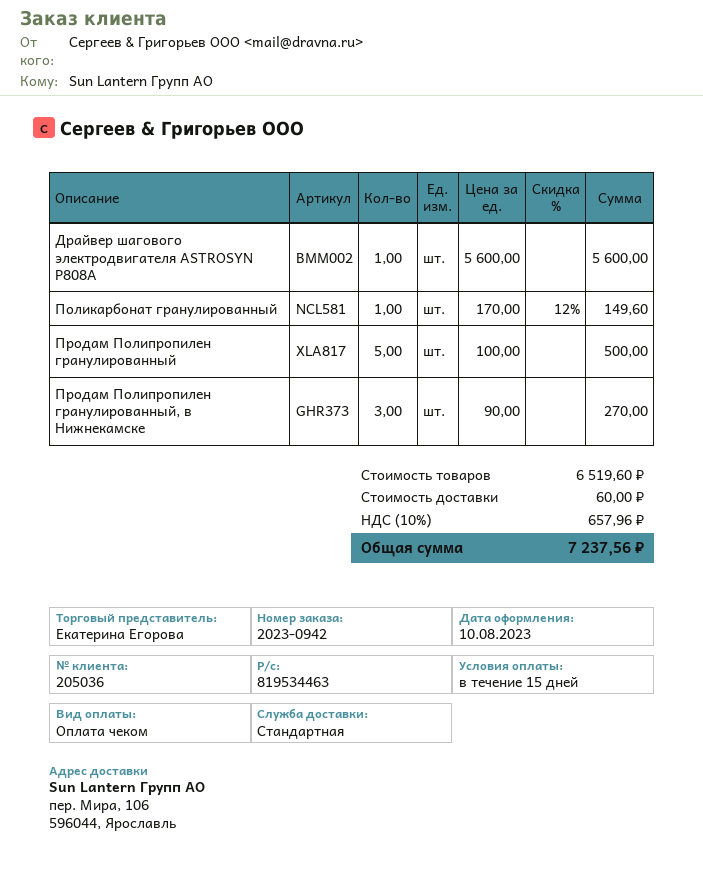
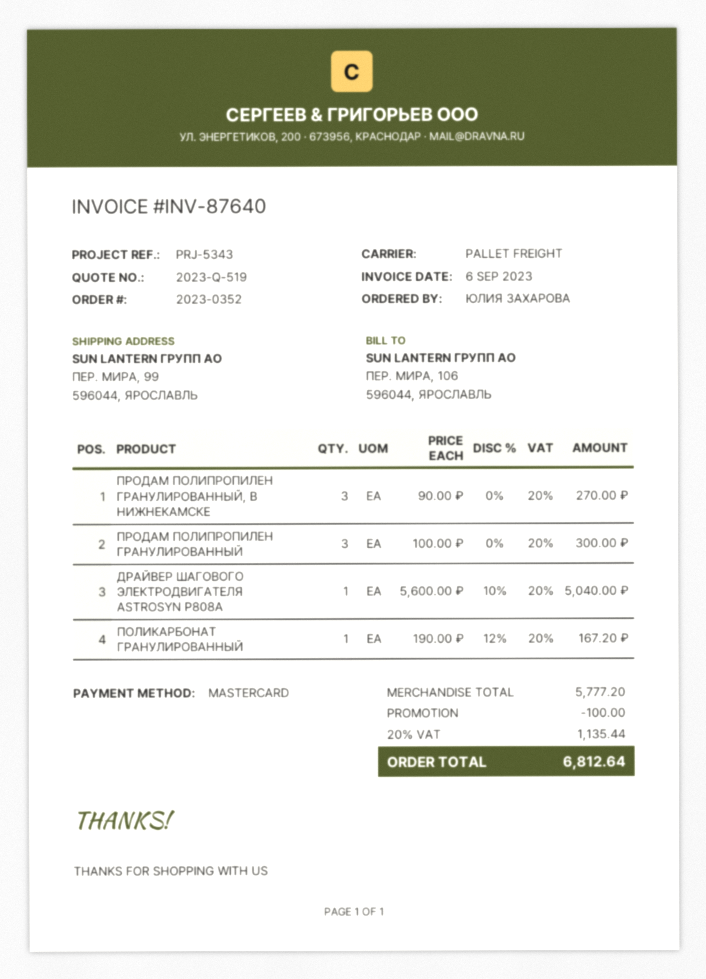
order number: 2023-0942 -> 2023-0352
payment method: cheque -> Mastercard
shipping method: standard -> pallet freight
ship to: пер. Мира, 106, 596044, Ярославль -> ПЕР. МИРА, 99, 596044, ЯРОСЛАВЛЬ
Драйвер шагового электродвигателя ASTROSYN P808A: 1 x 5600.00 = 5600.00 -> 1 x 5600.00 - 10% = 5040.00
Поликарбонат гранулированный: 1 x 170.00 - 12% = 149.60 -> 1 x 190.00 - 12% = 167.20
Продам Полипропилен гранулированный: 5 x 100.00 = 500.00 -> 3 x 100.00 = 300.00
subtotal: 6519.60 -> 5777.20
discount: none -> 100.00
shipping: 60.00 -> none
tax: 10% = 657.96 -> 20% = 1135.44
total: 7237.56 -> 6812.64

